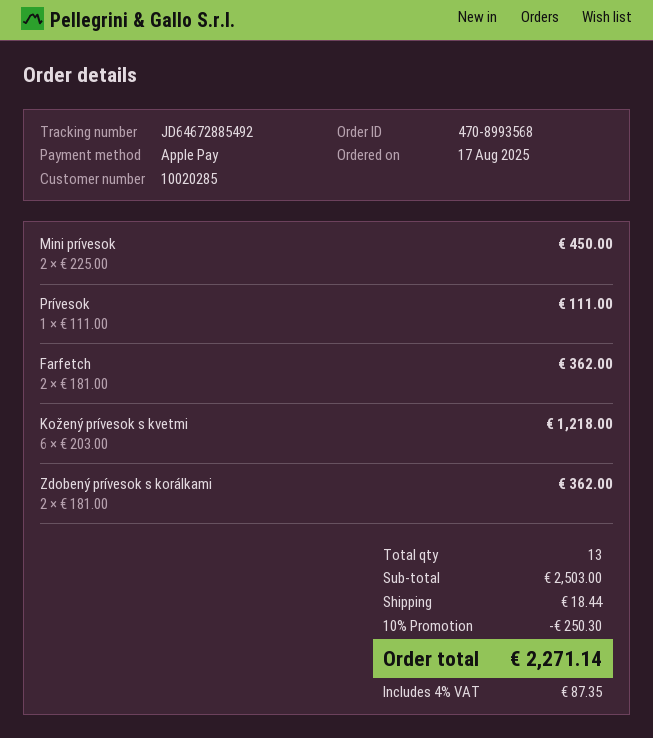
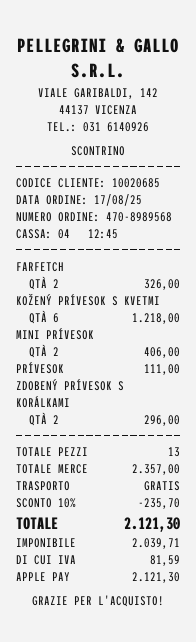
order number: 470-8993568 -> 470-8989568
customer number: 10020285 -> 10020685
Mini prívesok: 2 for 450.00 -> 2 for 406.00
Farfetch: 2 for 362.00 -> 2 for 326.00
Zdobený prívesok s korálkami: 2 for 362.00 -> 2 for 296.00
subtotal: 2503.00 -> 2357.00
discount: 10% = 250.30 -> 10% = 235.70
shipping: 18.44 -> 0.00
tax: 87.35 -> 81.59
total: 2271.14 -> 2121.30

